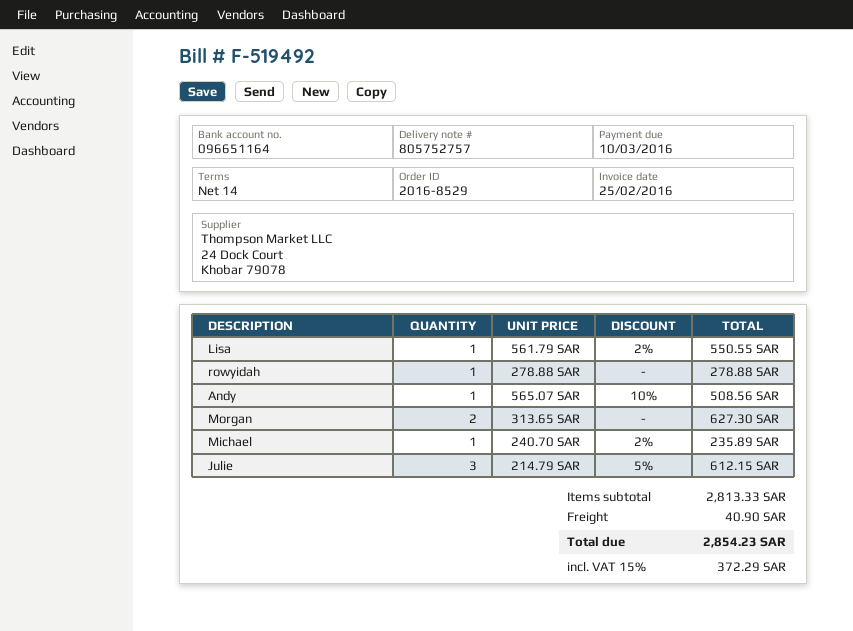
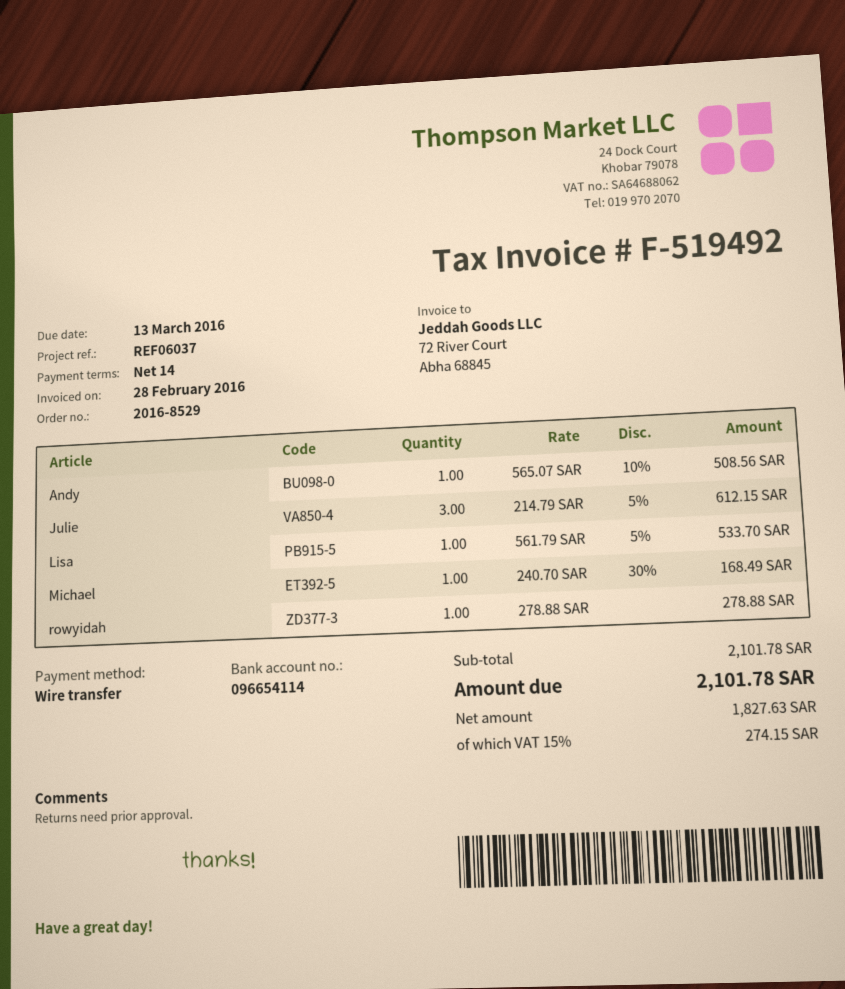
invoice date: 2016-02-25 -> 2016-02-28
due date: 2016-03-10 -> 2016-03-13
bank account: 096651164 -> 096654114
Lisa: 1 x 561.79 - 2% = 550.55 -> 1 x 561.79 - 5% = 533.70
Morgan: 2 x 313.65 = 627.30 -> none
Michael: 1 x 240.70 - 2% = 235.89 -> 1 x 240.70 - 30% = 168.49
subtotal: 2813.33 -> 2101.78
shipping: 40.90 -> none
tax: 15% = 372.29 -> 15% = 274.15
total: 2854.23 -> 2101.78

